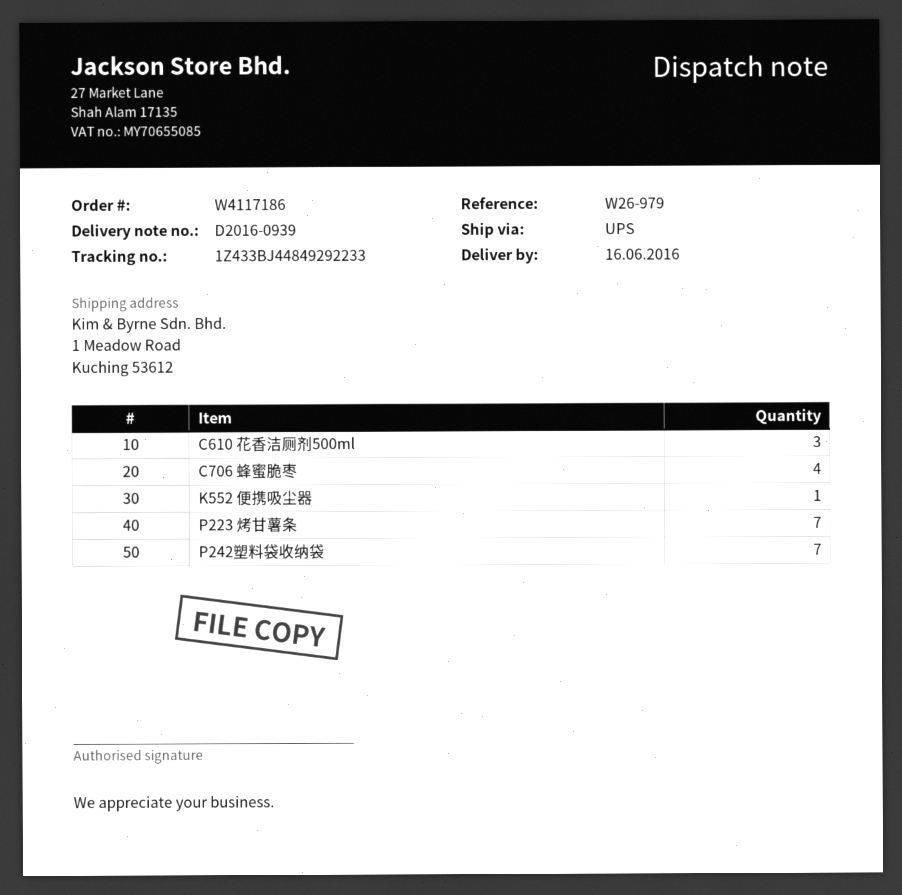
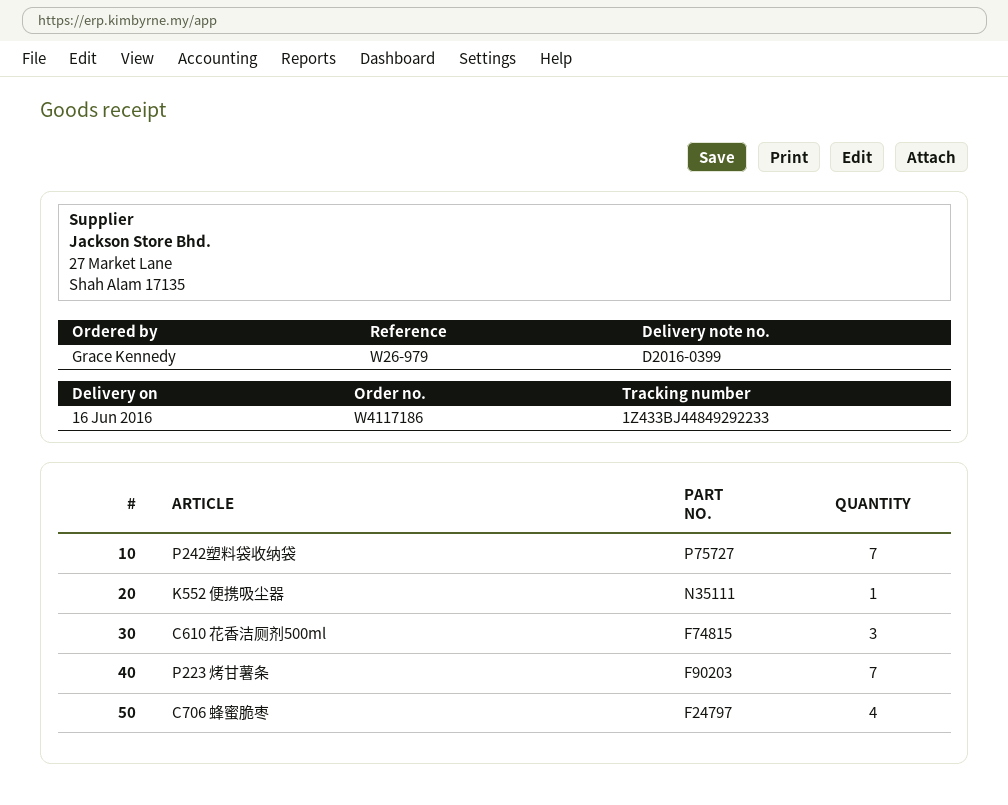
delivery note number: D2016-0939 -> D2016-0399

